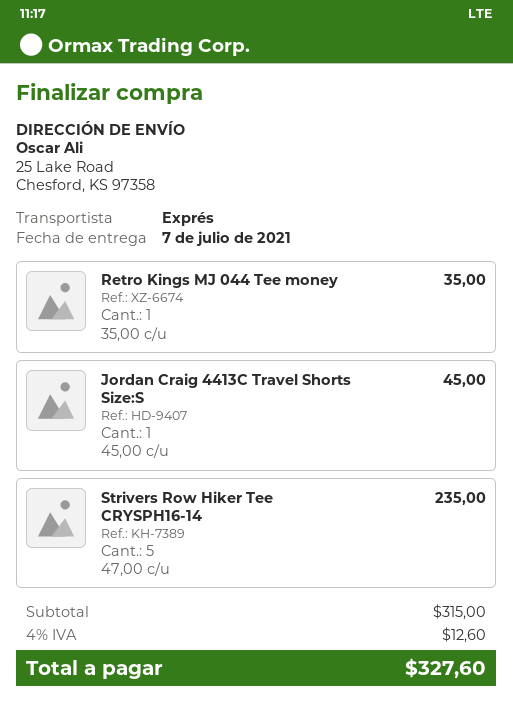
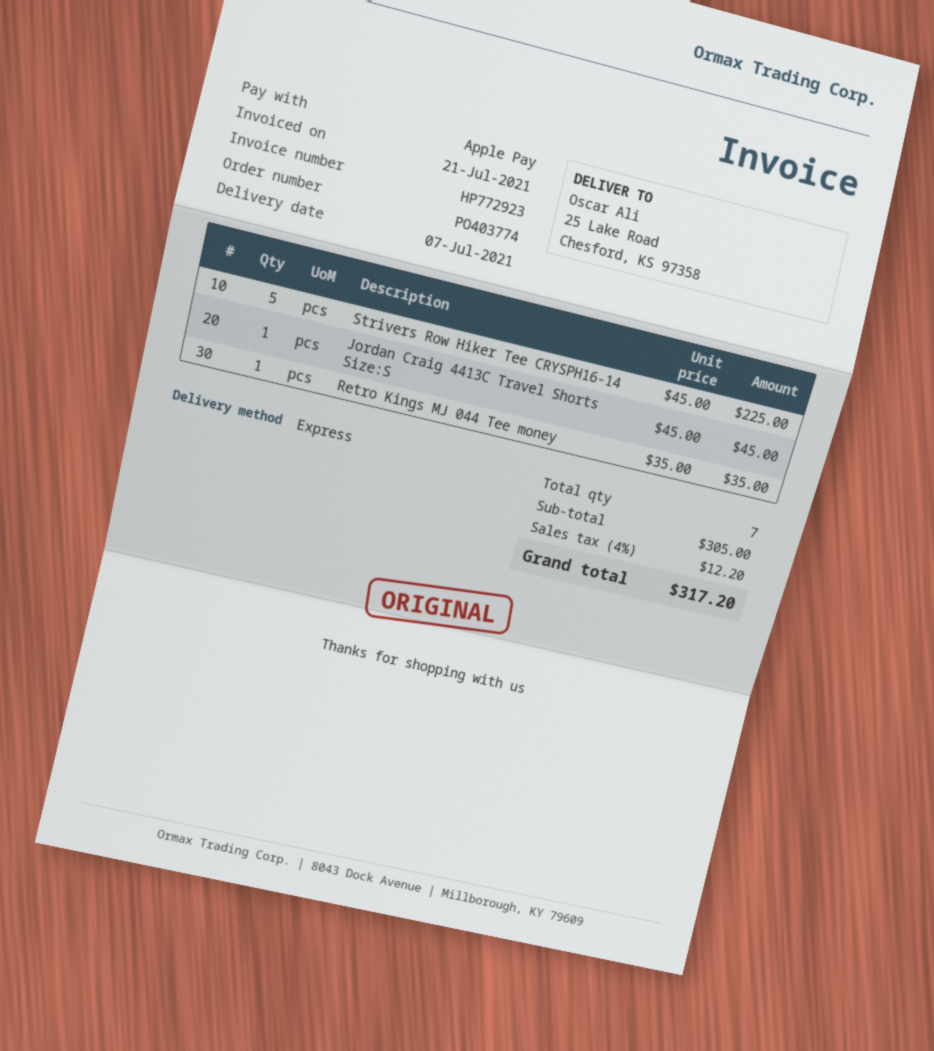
Strivers Row Hiker Tee CRYSPH16-14: 5 x 47.00 = 235.00 -> 5 x 45.00 = 225.00
subtotal: 315.00 -> 305.00
tax: 4% = 12.60 -> 4% = 12.20
total: 327.60 -> 317.20

